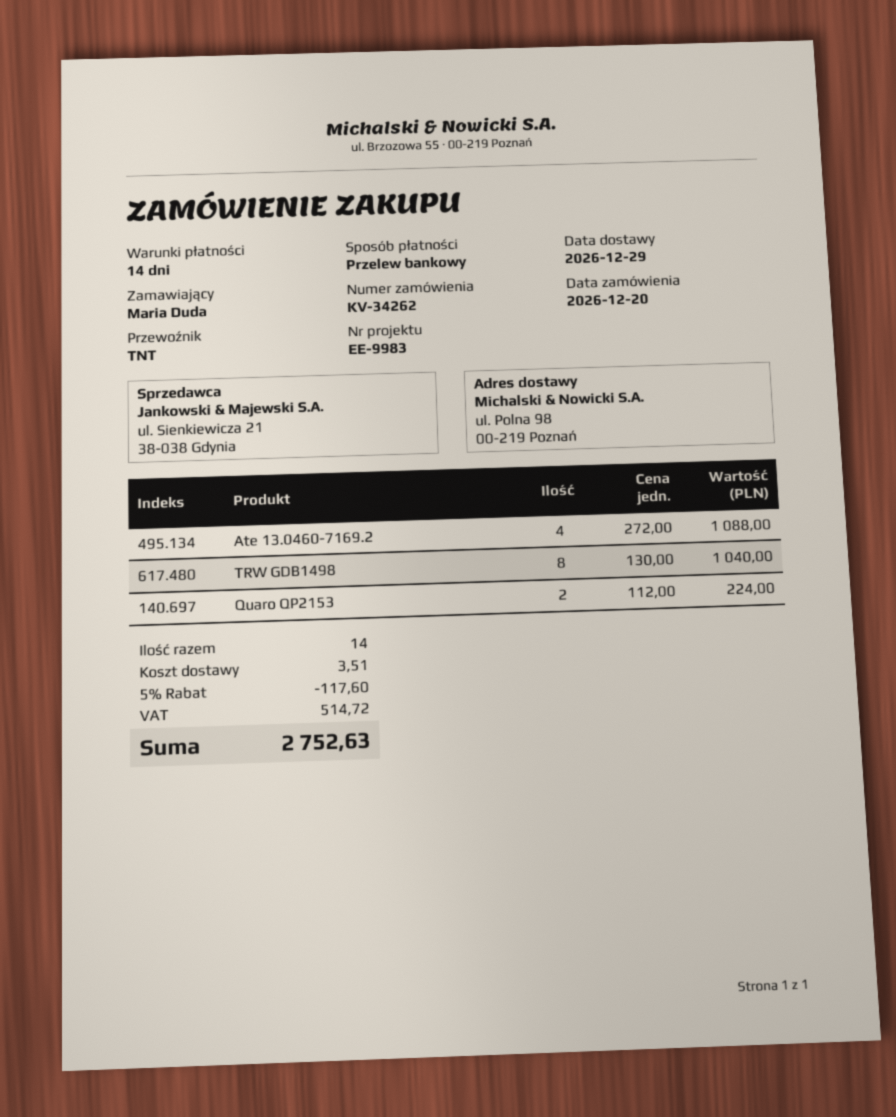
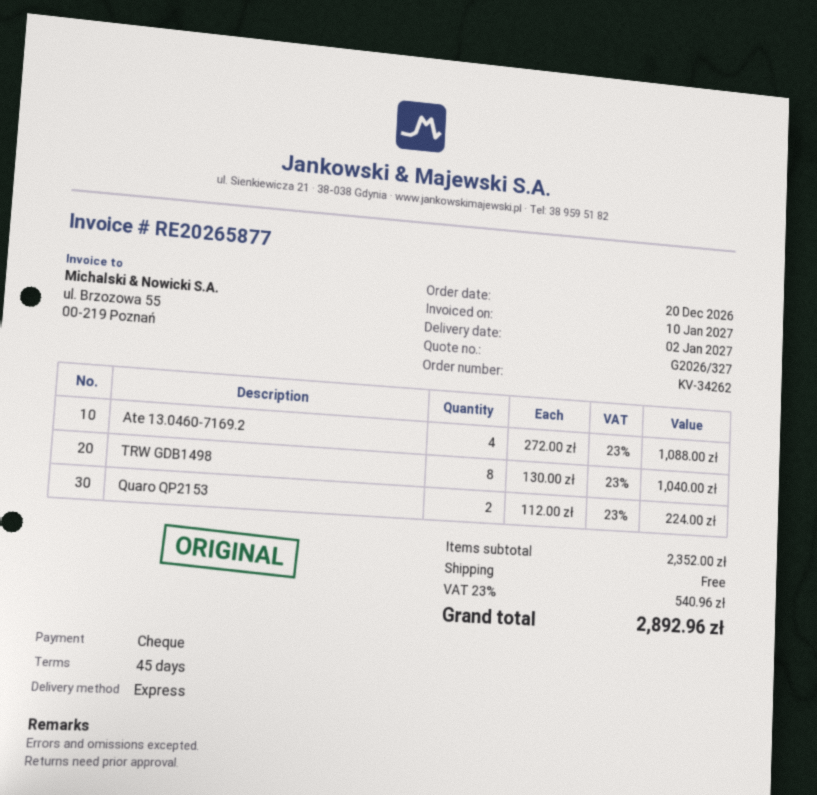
delivery date: 2026-12-29 -> 2027-01-02
payment terms: 14 days -> 45 days
payment method: bank transfer -> cheque
shipping method: TNT -> express
discount: 5% = 117.60 -> none
shipping: 3.51 -> 0.00
tax: 514.72 -> 540.96
total: 2752.63 -> 2892.96

